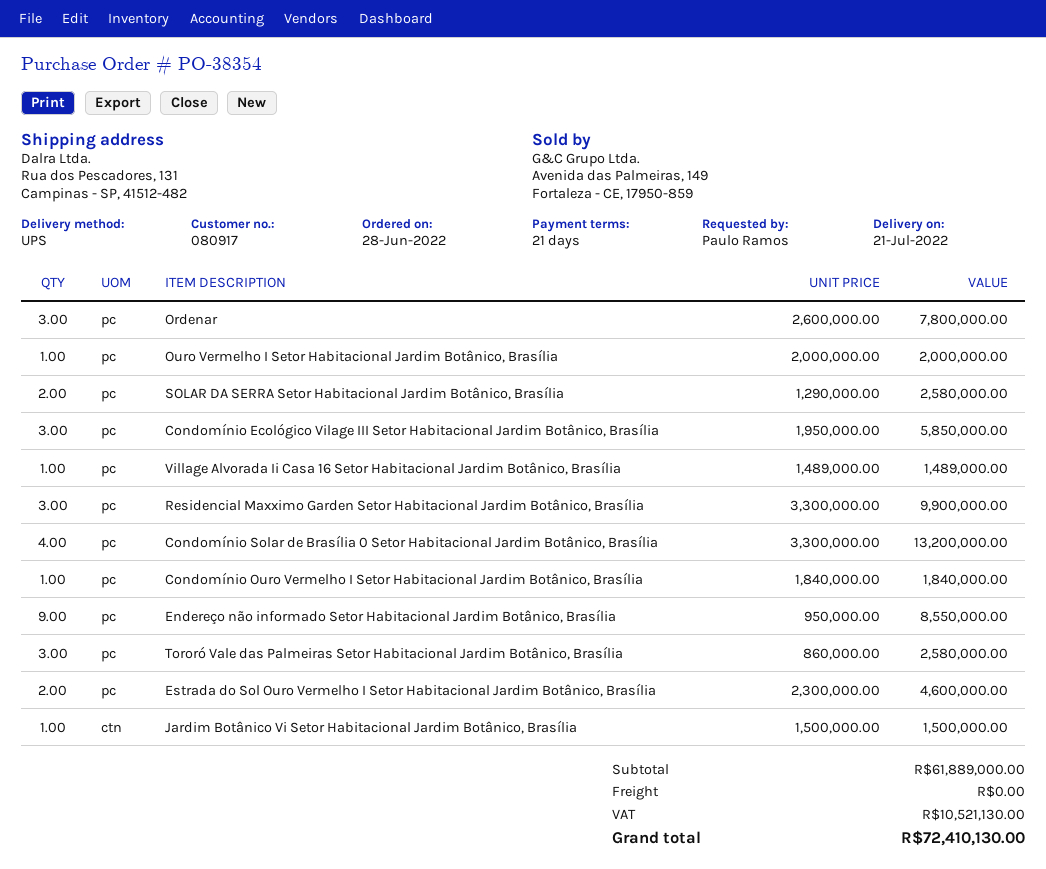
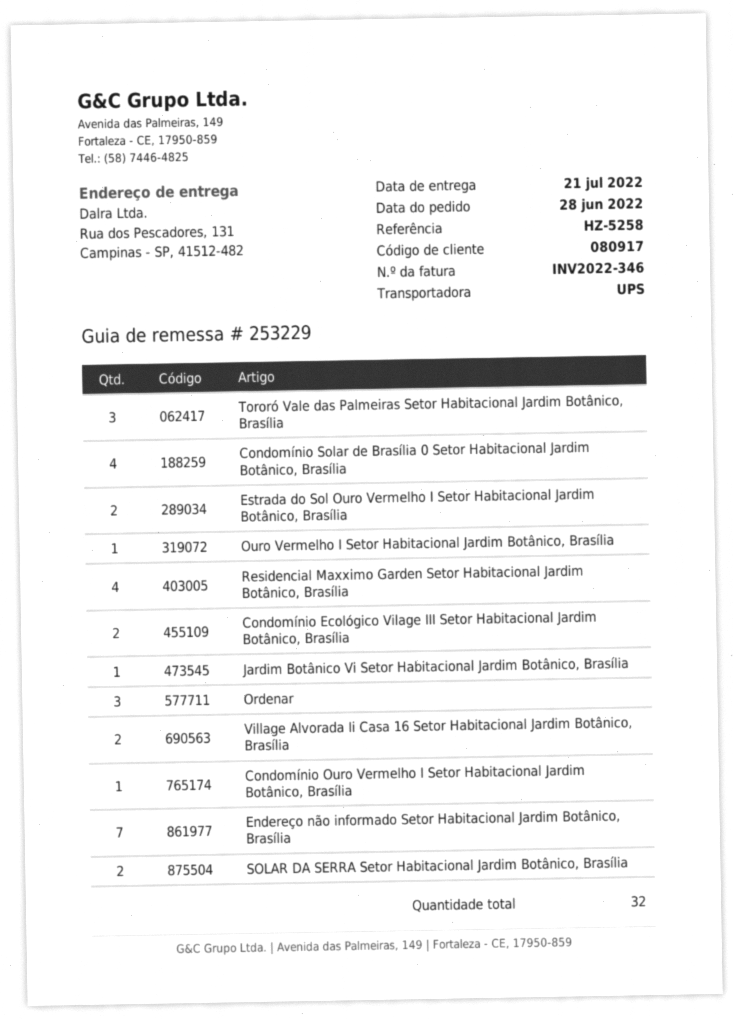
Condomínio Ecológico Vilage III Setor Habitacional Jardim Botânico, Brasília: 3 -> 2
Village Alvorada Ii Casa 16 Setor Habitacional Jardim Botânico, Brasília: 1 -> 2
Residencial Maxximo Garden Setor Habitacional Jardim Botânico, Brasília: 3 -> 4
Endereço não informado Setor Habitacional Jardim Botânico, Brasília: 9 -> 7

